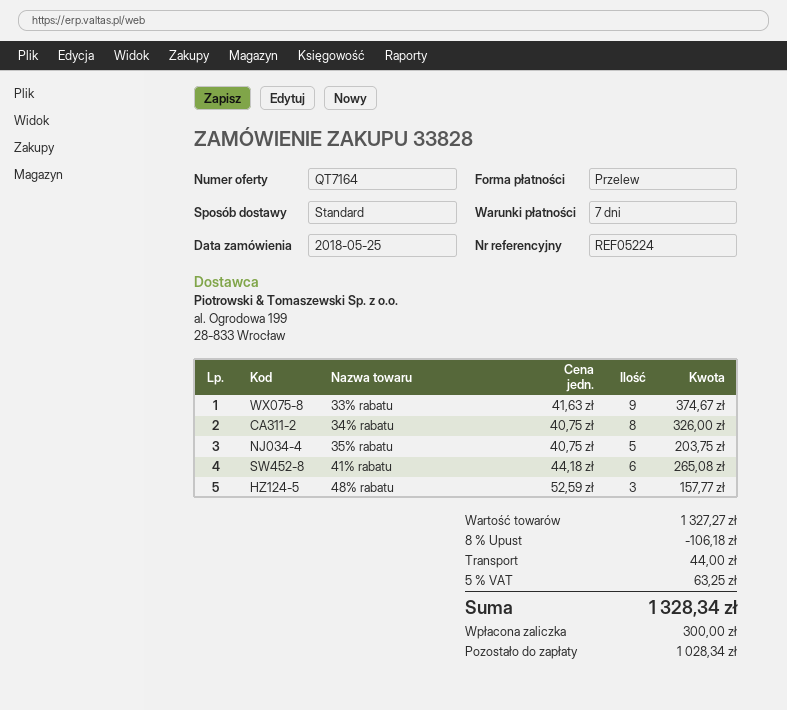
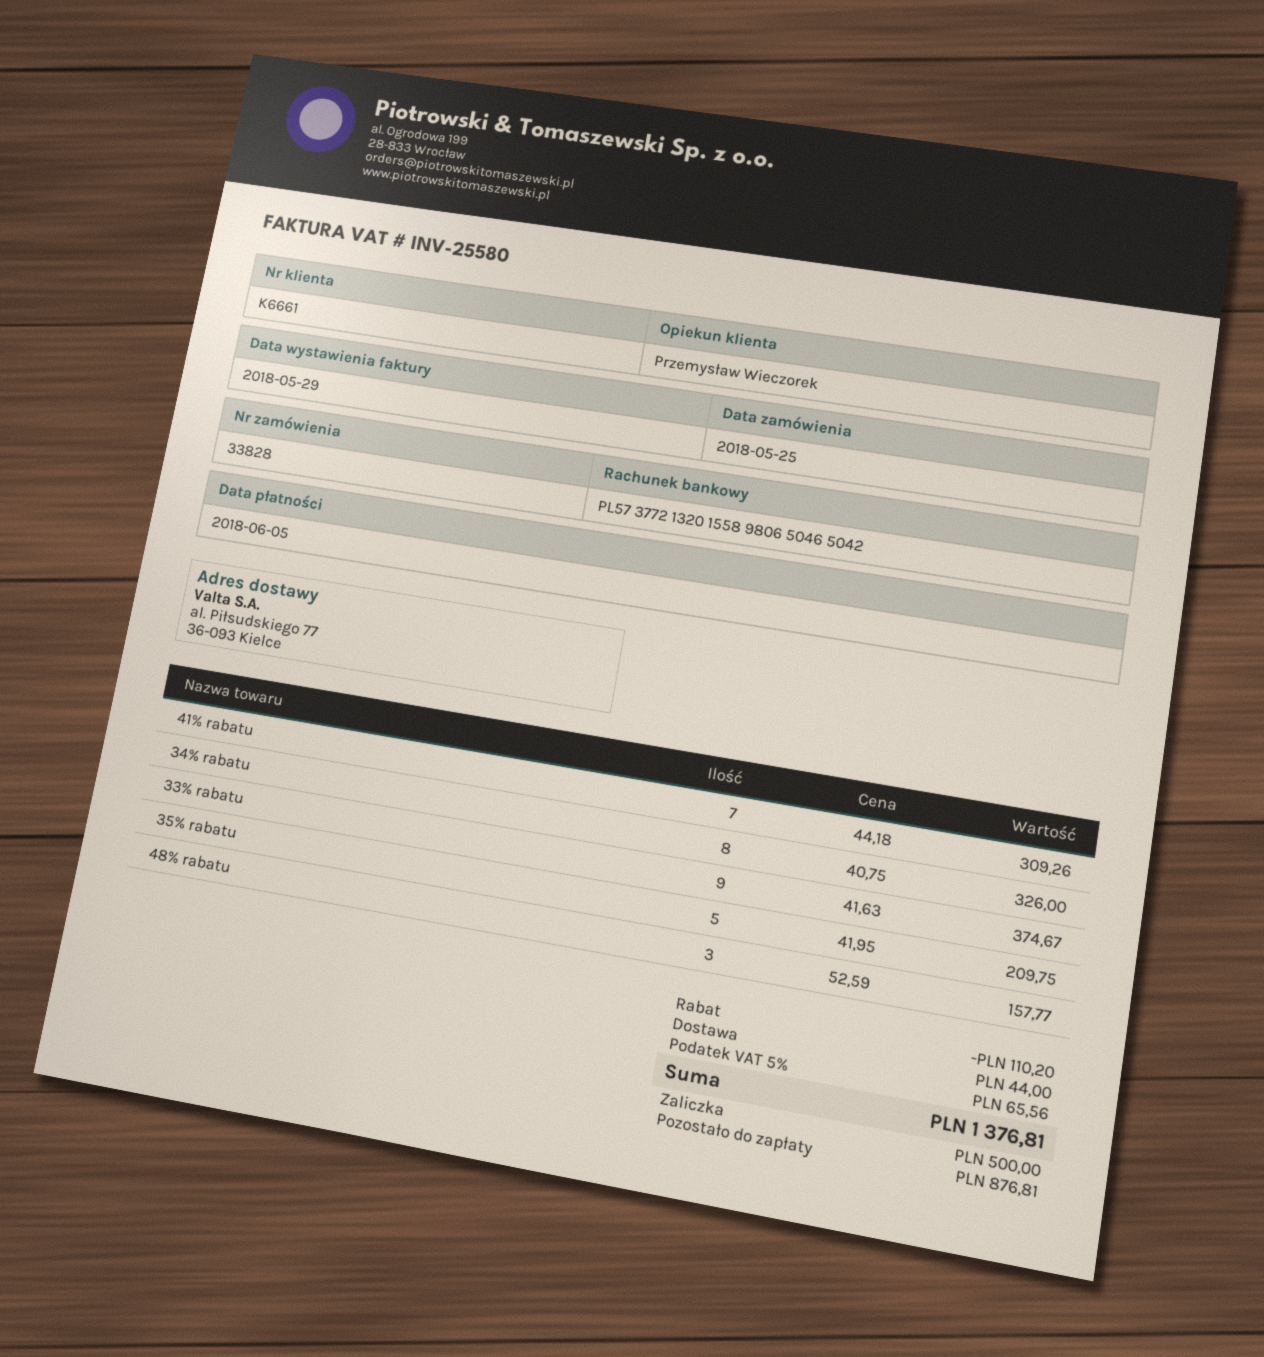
35% rabatu: 5 x 40.75 = 203.75 -> 5 x 41.95 = 209.75
41% rabatu: 6 x 44.18 = 265.08 -> 7 x 44.18 = 309.26
discount: 106.18 -> 110.20
tax: 5% = 63.25 -> 5% = 65.56
total: 1328.34 -> 1376.81
deposit: 300.00 -> 500.00
balance: 1028.34 -> 876.81

